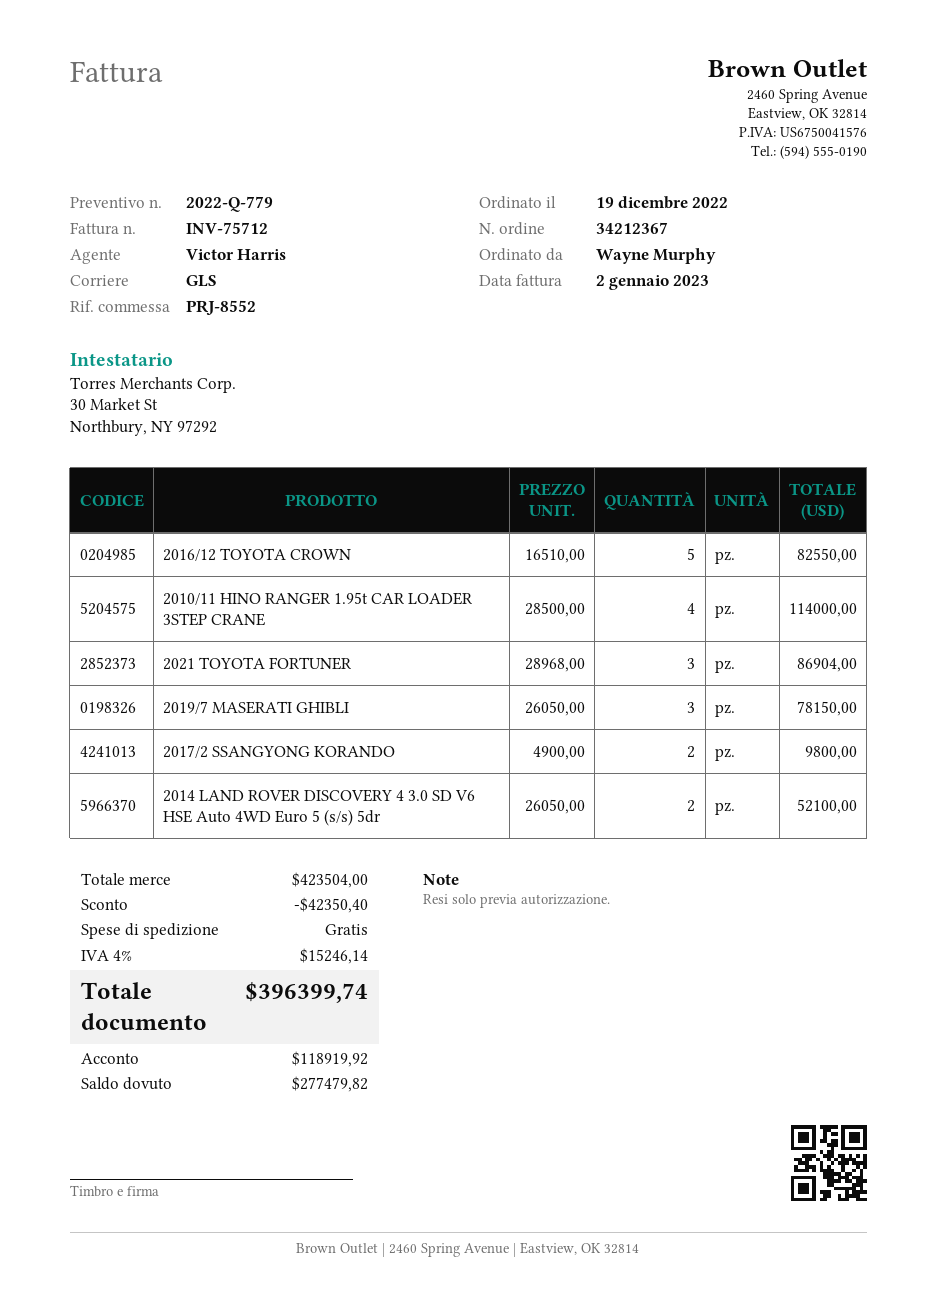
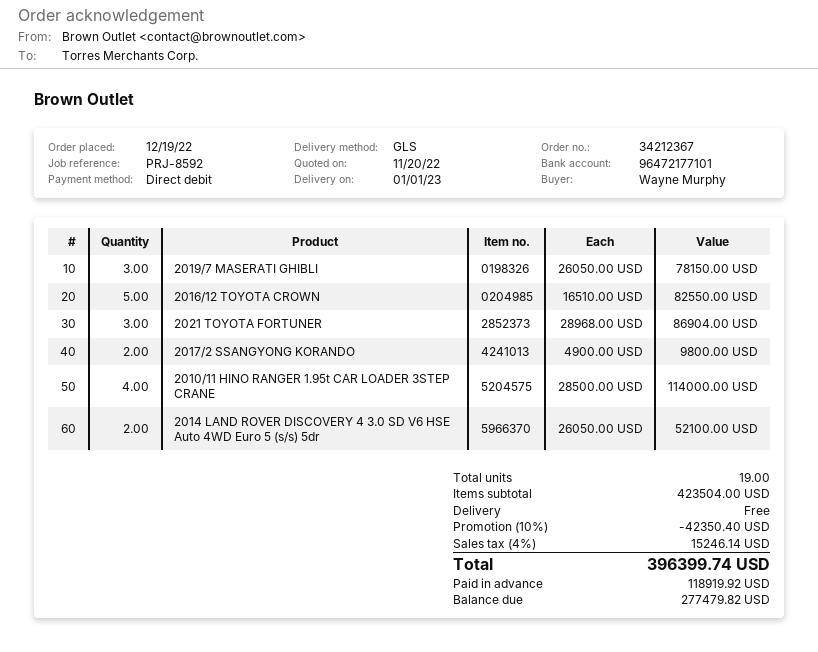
reference: PRJ-8552 -> PRJ-8592

